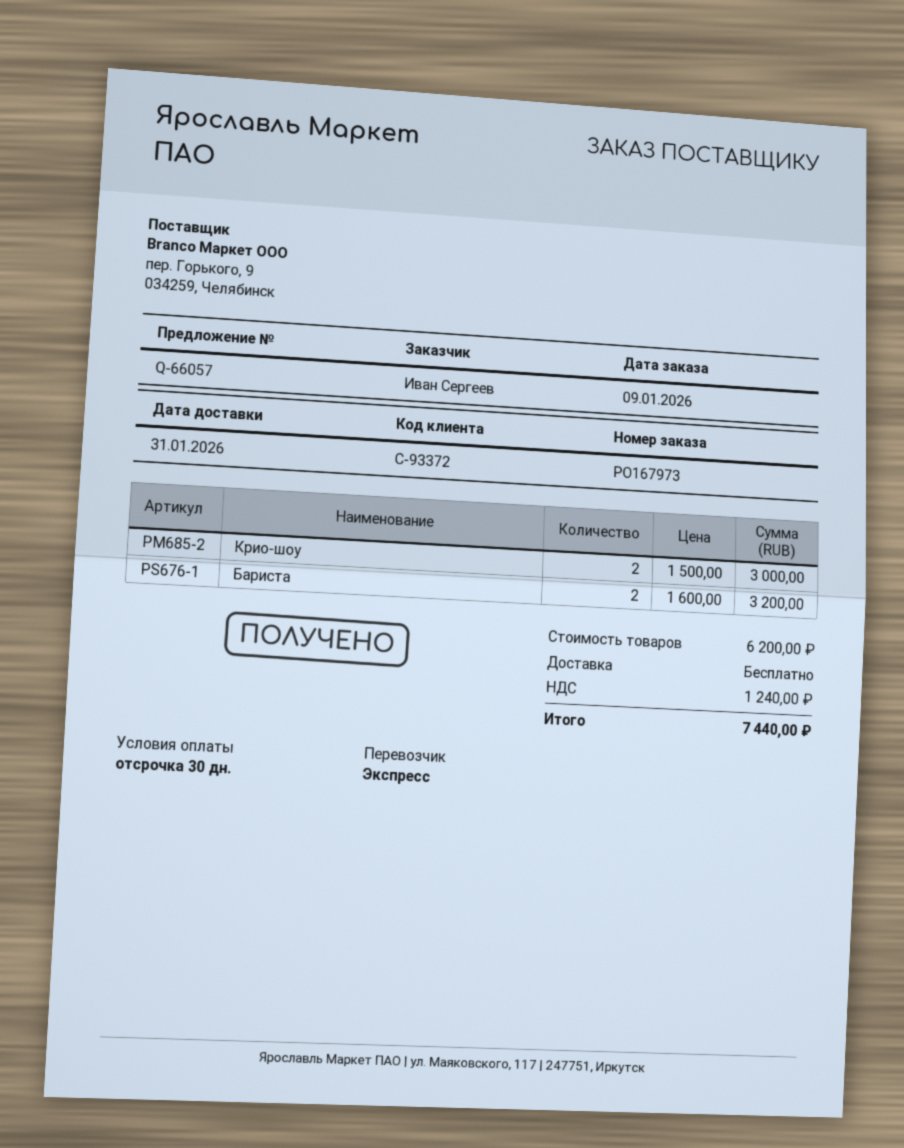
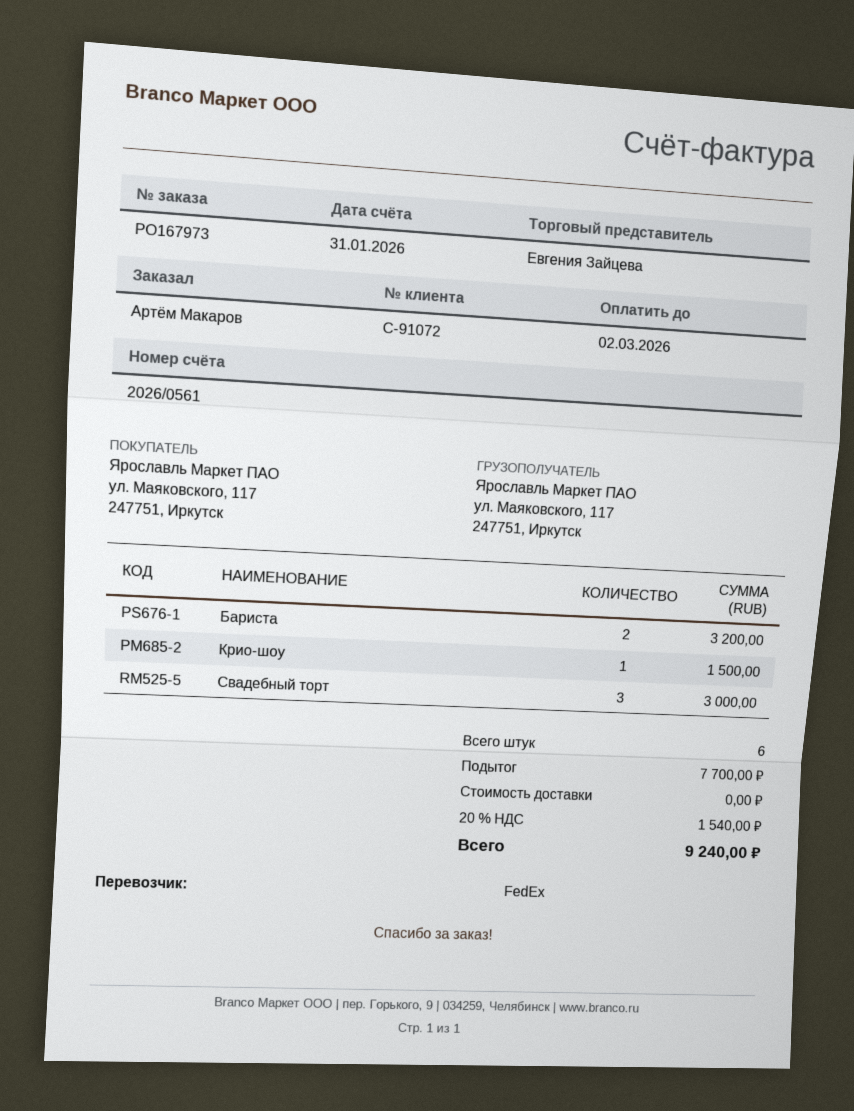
customer number: C-93372 -> C-91072
ordered by: Иван Сергеев -> Артём Макаров
shipping method: express -> FedEx
Крио-шоу: 2 for 3000.00 -> 1 for 1500.00
Свадебный торт: none -> 3 for 3000.00
subtotal: 6200.00 -> 7700.00
tax: 1240.00 -> 1540.00
total: 7440.00 -> 9240.00

